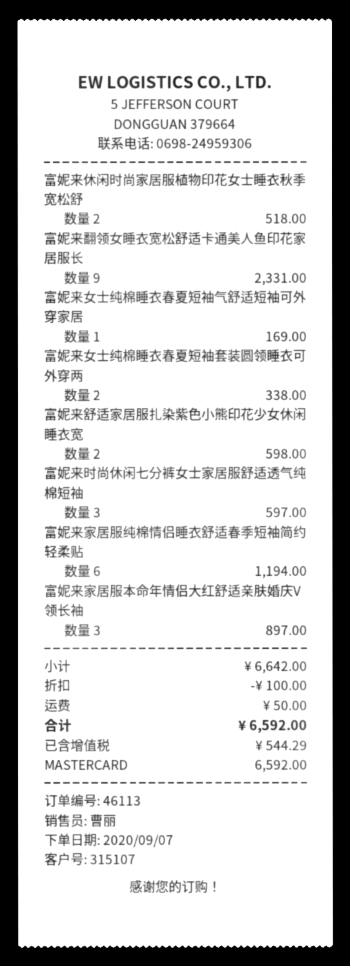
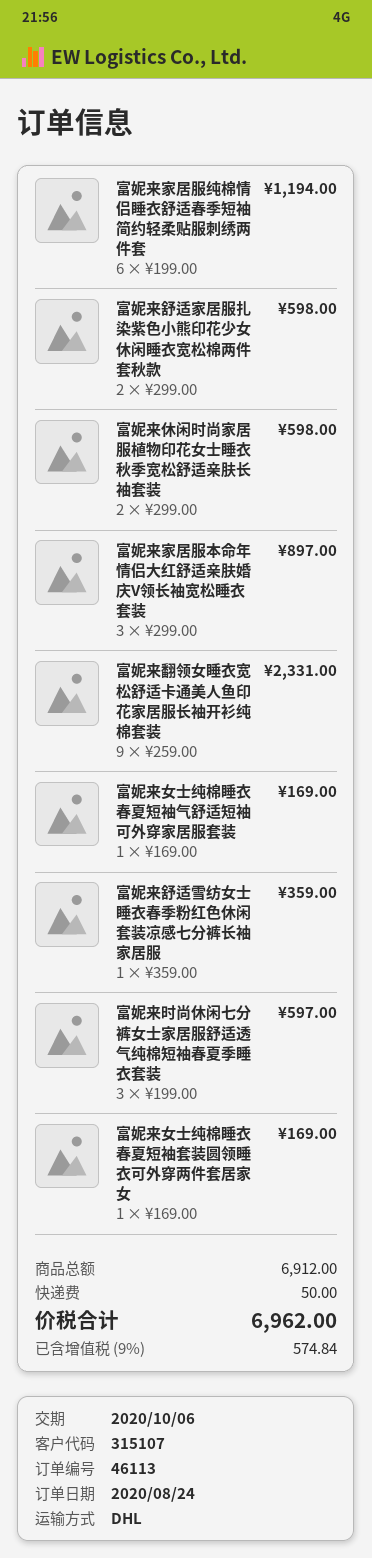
order date: 2020-09-07 -> 2020-08-24
富妮来休闲时尚家居服植物印花女士睡衣秋季宽松舒: 2 for 518.00 -> 2 for 598.00
富妮来女士纯棉睡衣春夏短袖套装圆领睡衣可外穿两: 2 for 338.00 -> 1 for 169.00
富妮来舒适雪纺女士睡衣春季粉红色休闲套装凉感七分裤长袖家居服: none -> 1 for 359.00
subtotal: 6642.00 -> 6912.00
discount: 100.00 -> none
tax: 544.29 -> 574.84
total: 6592.00 -> 6962.00

